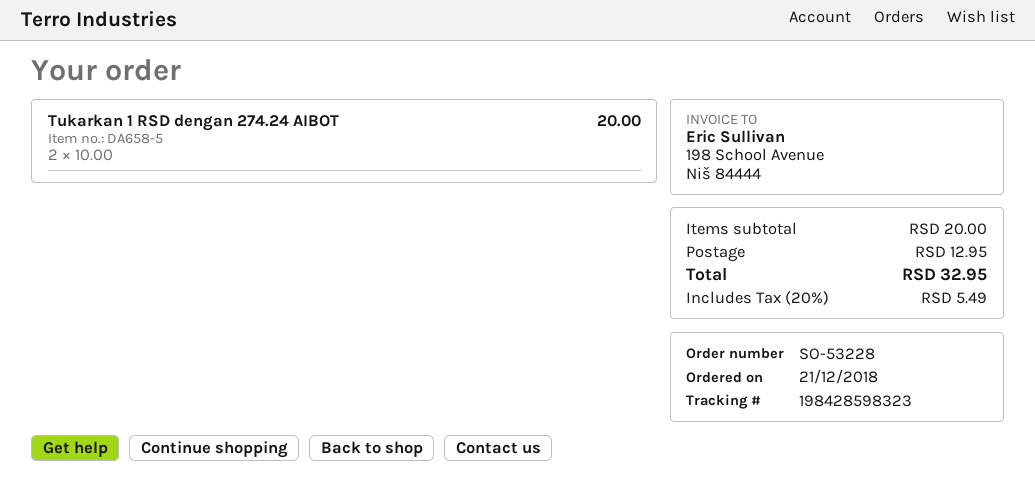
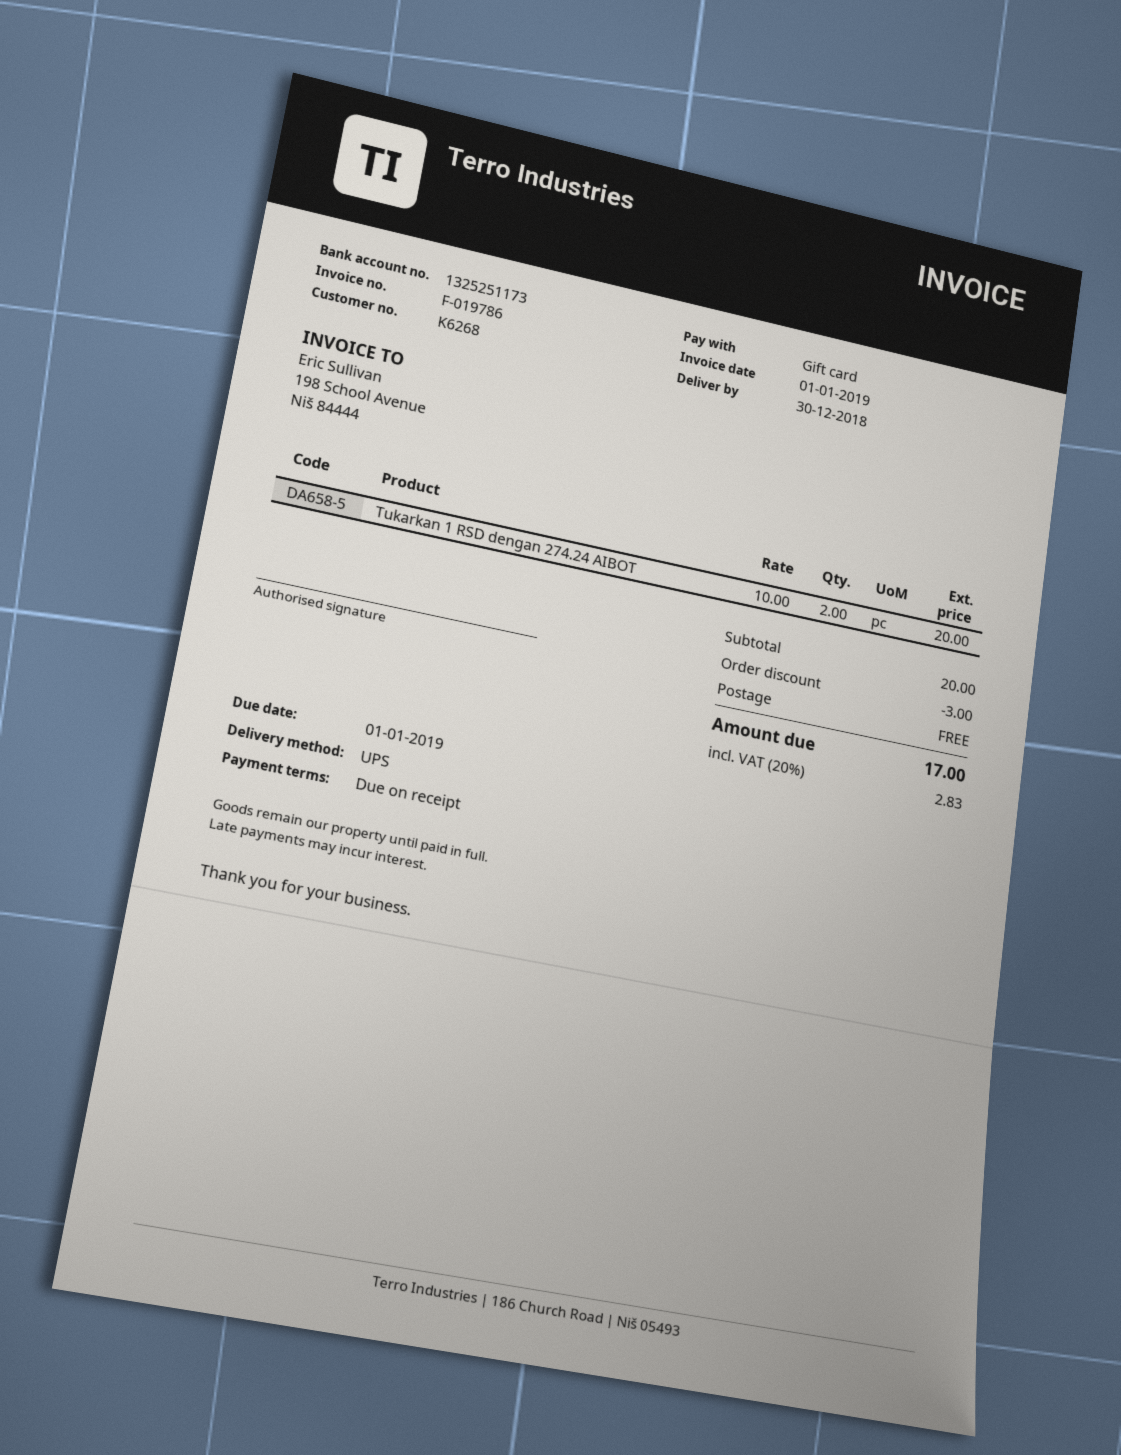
discount: none -> 3.00
shipping: 12.95 -> 0.00
tax: 20% = 5.49 -> 20% = 2.83
total: 32.95 -> 17.00

